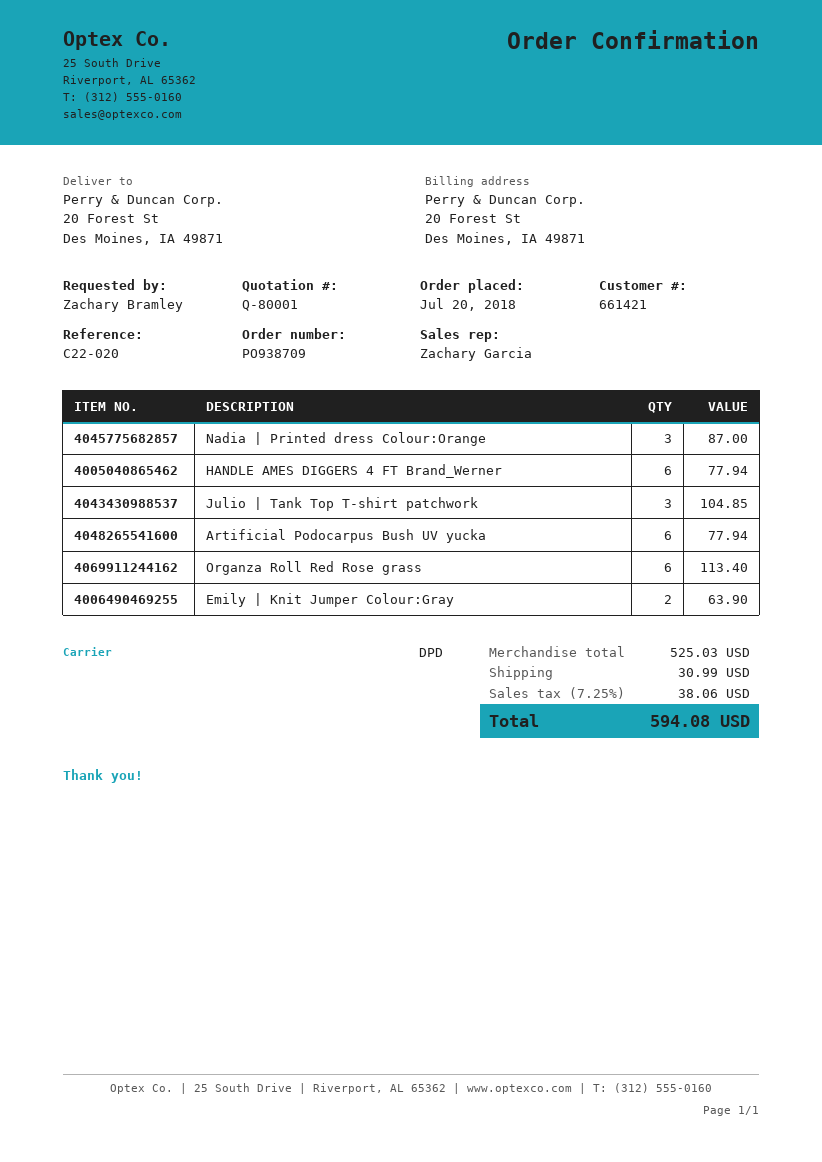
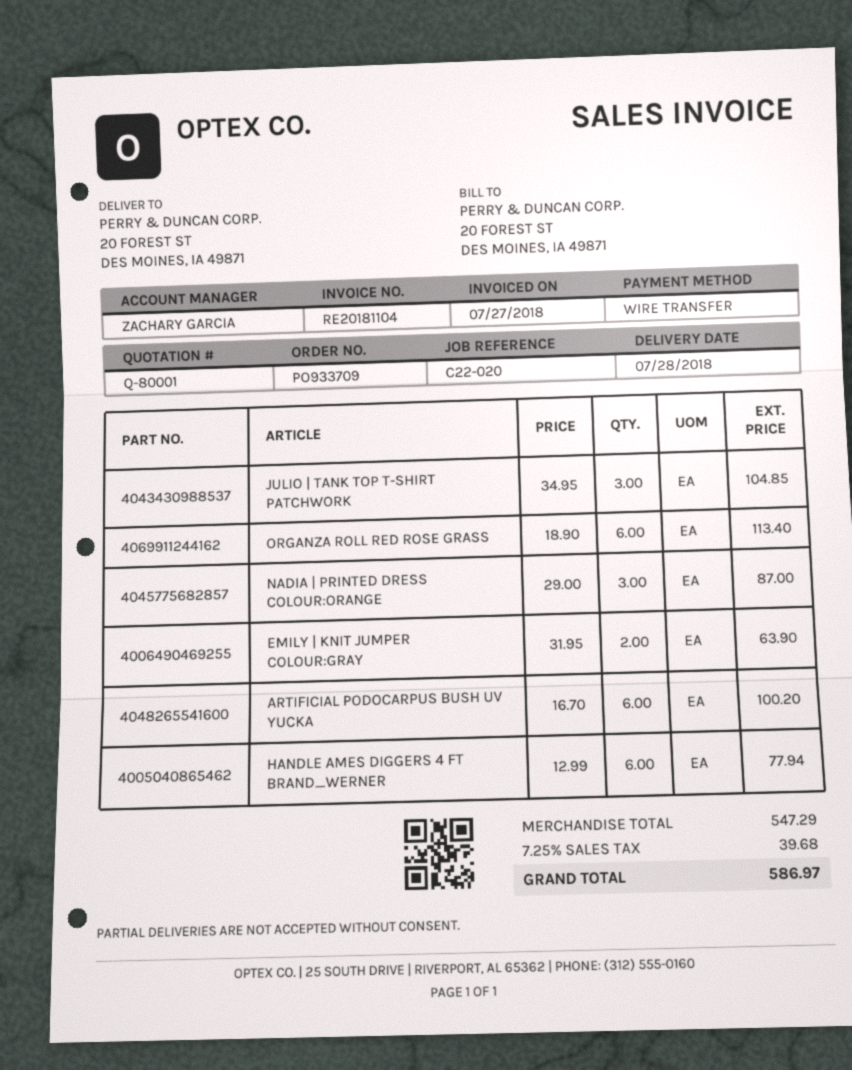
order number: PO938709 -> PO933709
Artificial Podocarpus Bush UV yucka: 6 for 77.94 -> 6 for 100.20
subtotal: 525.03 -> 547.29
shipping: 30.99 -> none
tax: 7.25% = 38.06 -> 7.25% = 39.68
total: 594.08 -> 586.97

